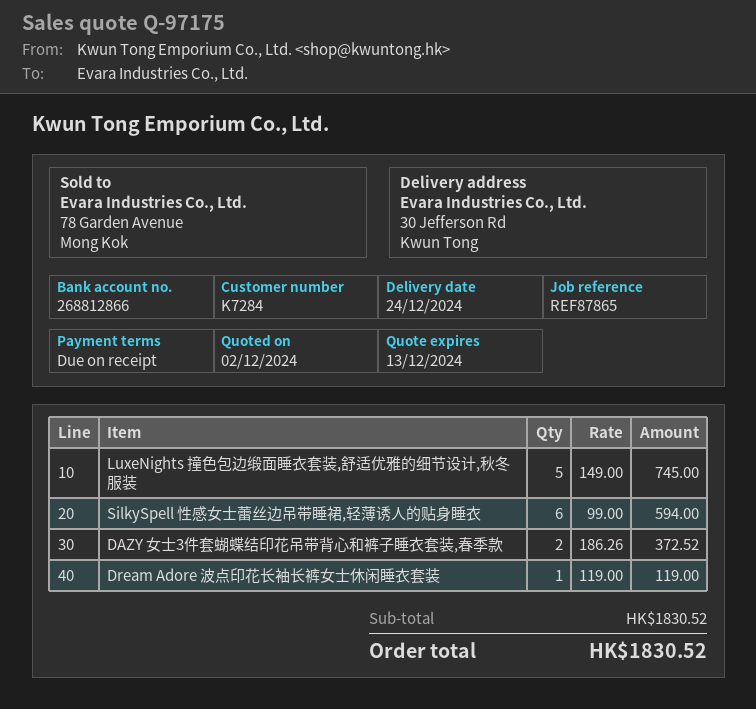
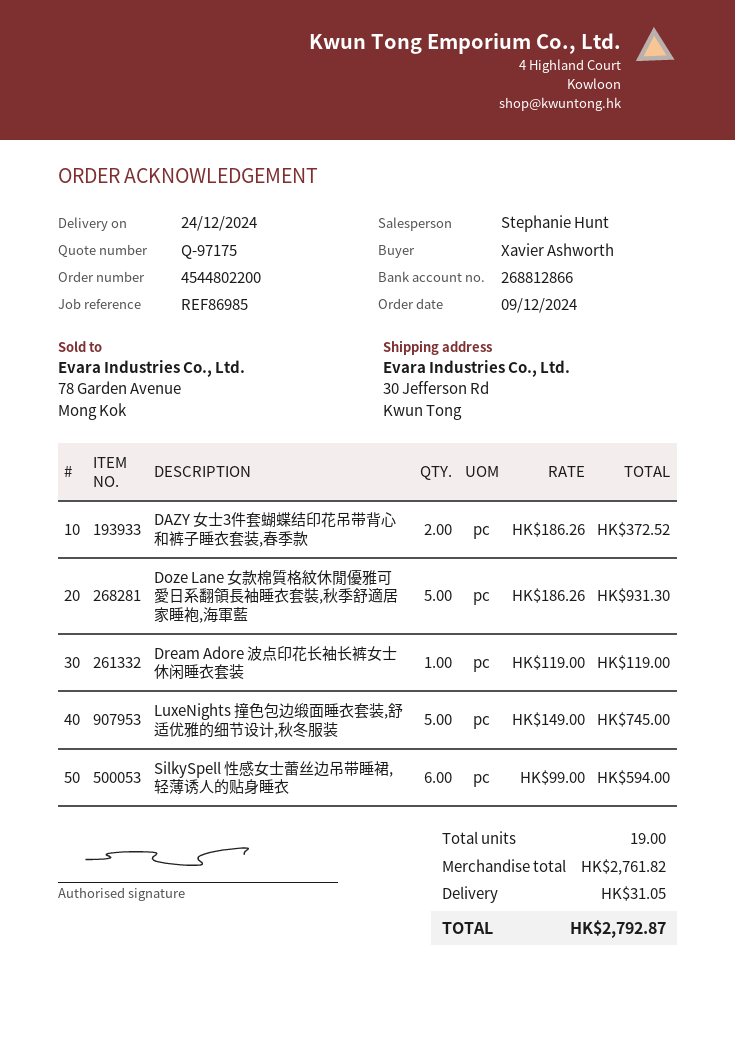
reference: REF87865 -> REF86985
Doze Lane 女款棉質格紋休閒優雅可愛日系翻領長袖睡衣套裝,秋季舒適居家睡袍,海軍藍: none -> 5 x 186.26 = 931.30
subtotal: 1830.52 -> 2761.82
shipping: none -> 31.05
total: 1830.52 -> 2792.87

